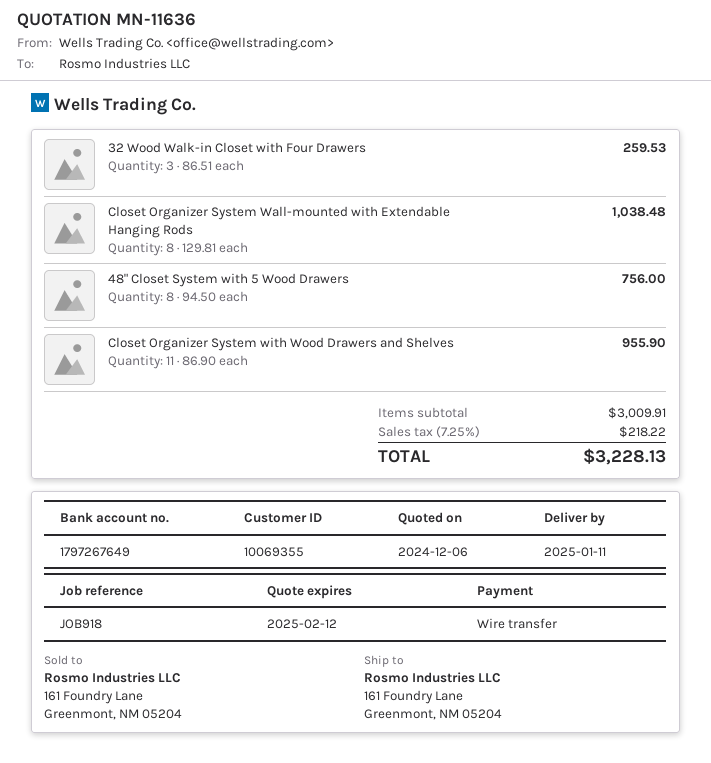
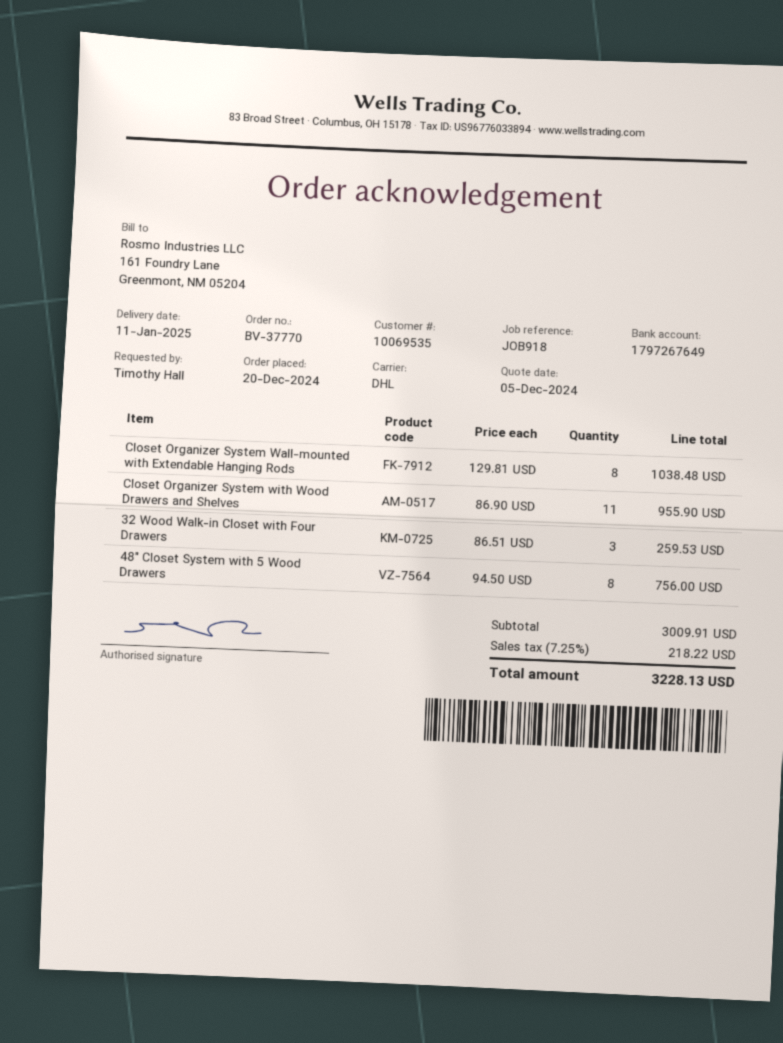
quote date: 2024-12-06 -> 2024-12-05
customer number: 10069355 -> 10069535

